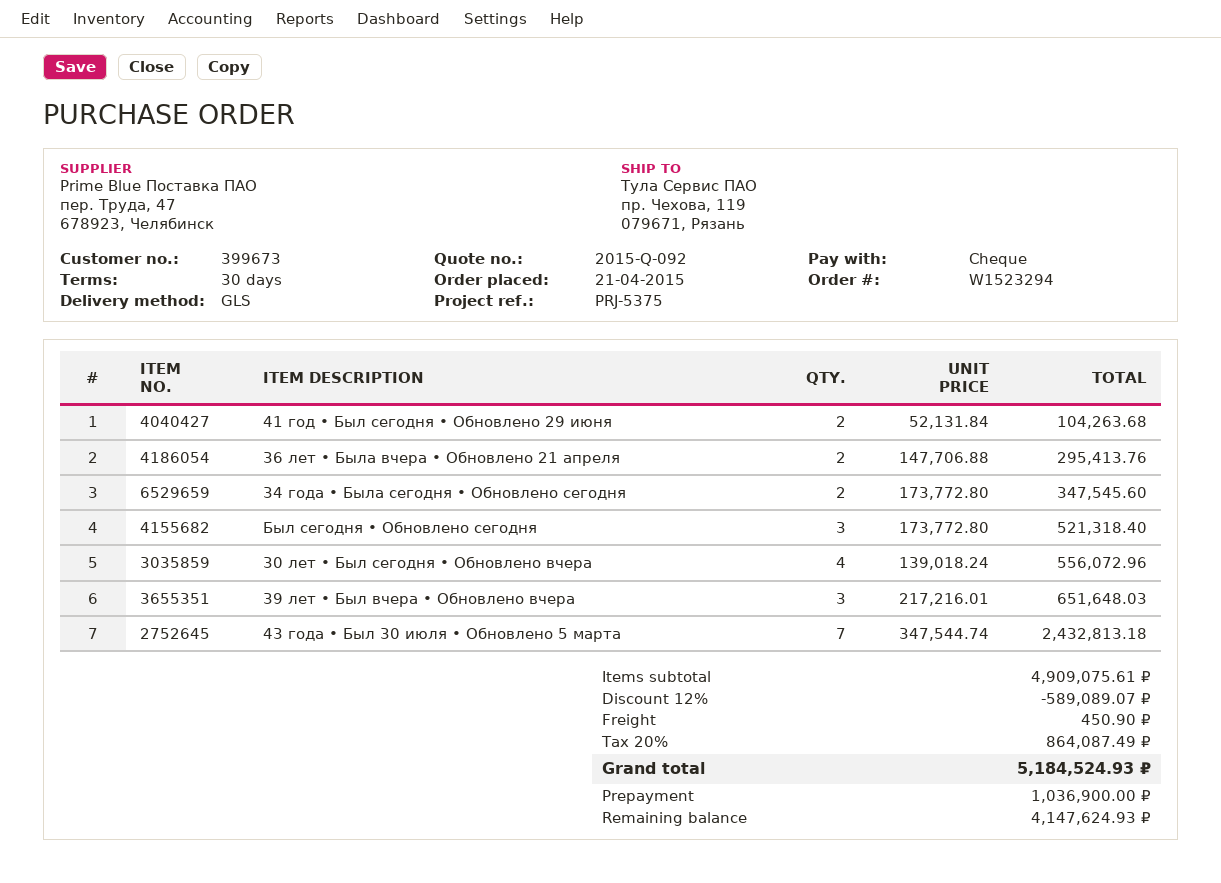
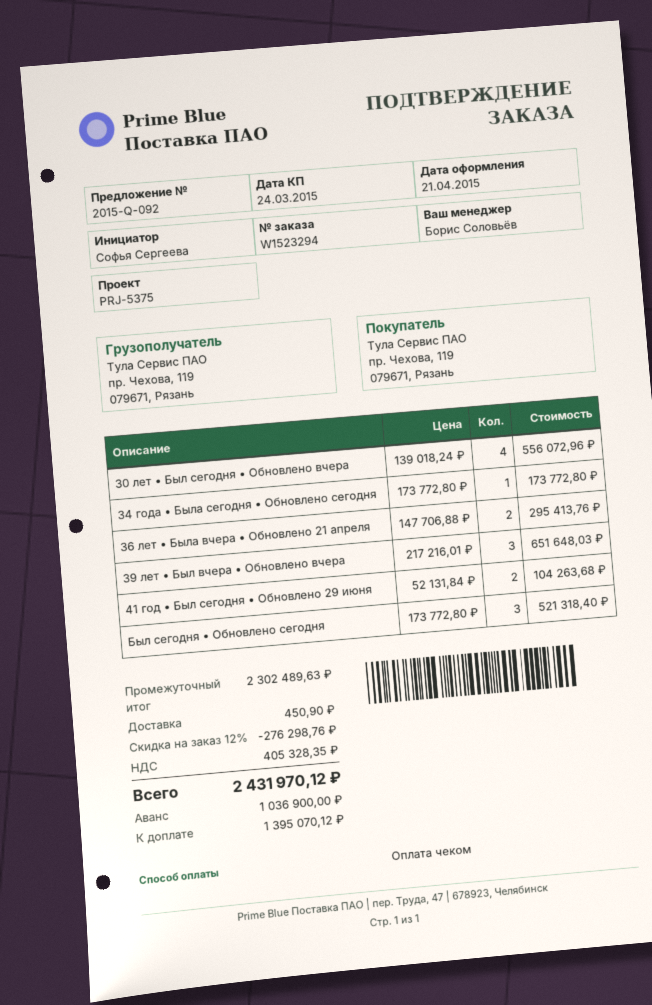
34 года • Была сегодня • Обновлено сегодня: 2 x 173772.80 = 347545.60 -> 1 x 173772.80 = 173772.80
43 года • Был 30 июля • Обновлено 5 марта: 7 x 347544.74 = 2432813.18 -> none
subtotal: 4909075.61 -> 2302489.63
discount: 12% = 589089.07 -> 12% = 276298.76
tax: 864087.49 -> 405328.35
total: 5184524.93 -> 2431970.12
balance: 4147624.93 -> 1395070.12

